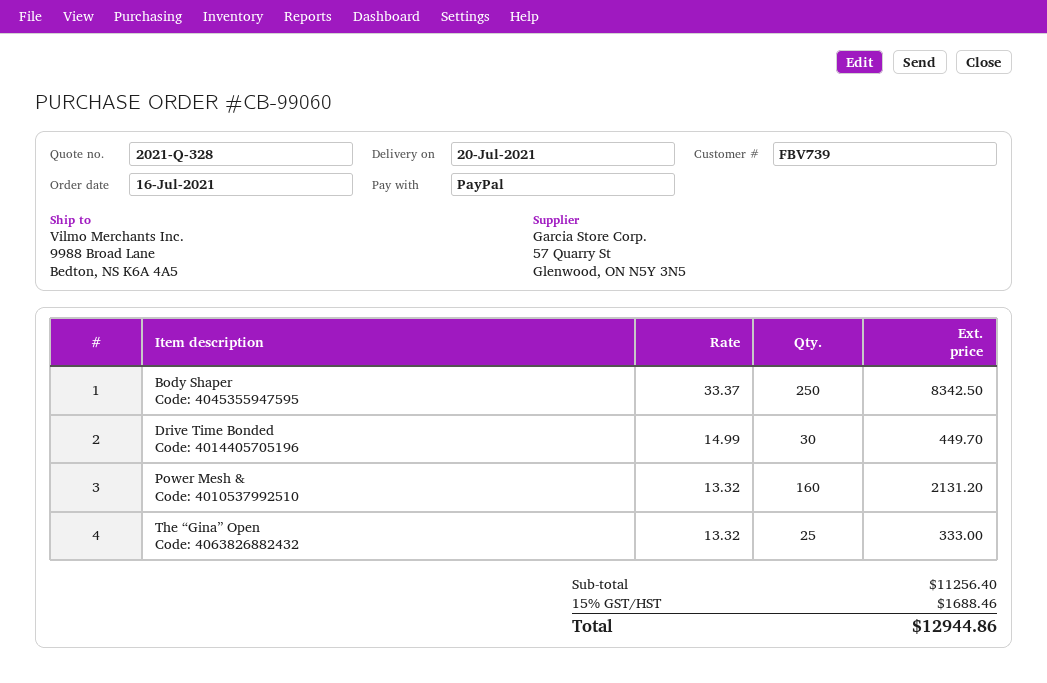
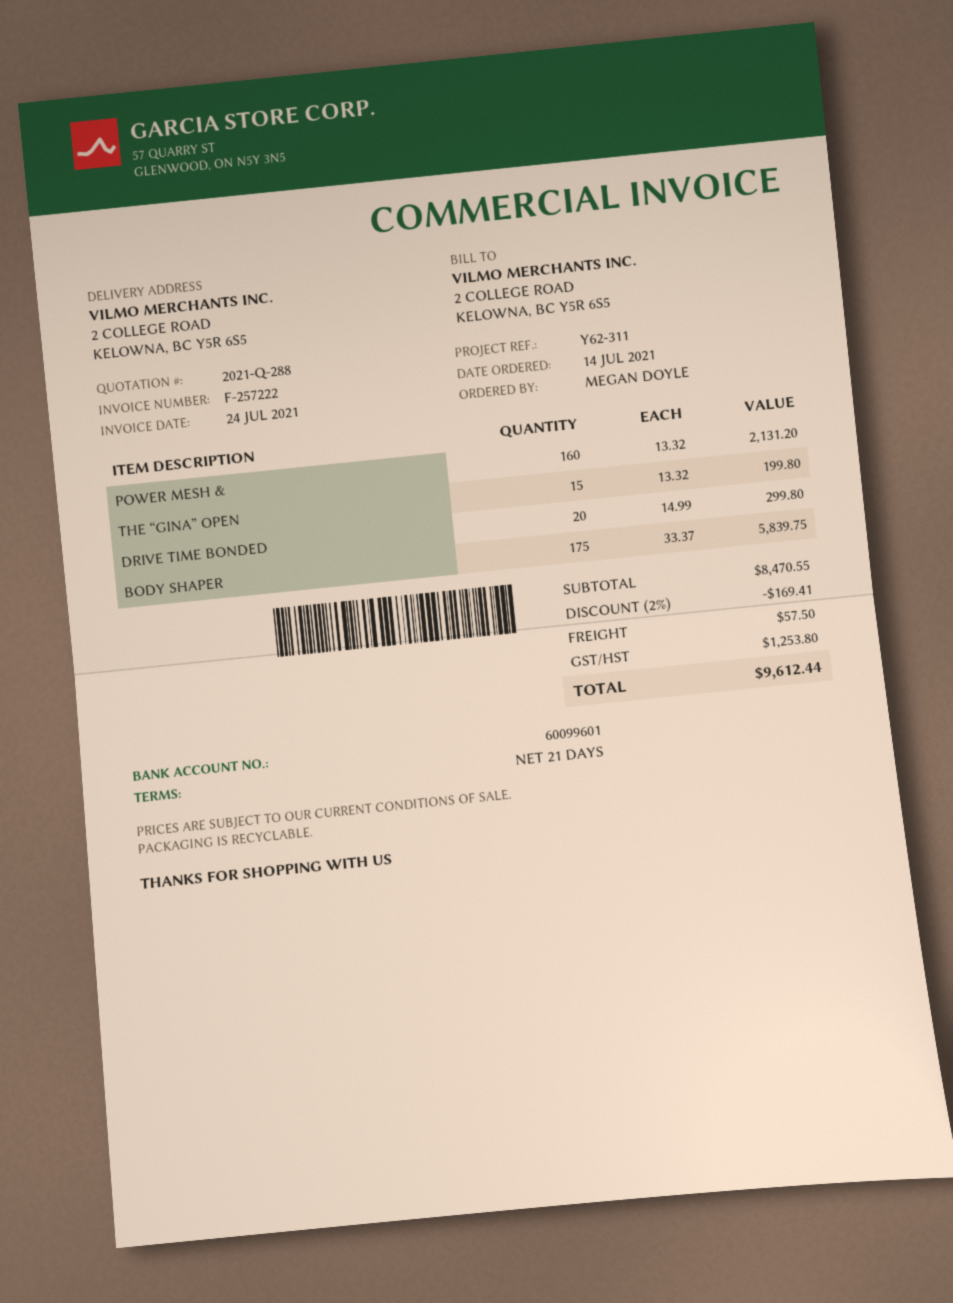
quote number: 2021-Q-328 -> 2021-Q-288
order date: 2021-07-16 -> 2021-07-14
ship to: 9988 Broad Lane, Bedton, NS K6A 4A5 -> 2 COLLEGE ROAD, KELOWNA, BC Y5R 6S5
Body Shaper: 250 x 33.37 = 8342.50 -> 175 x 33.37 = 5839.75
Drive Time Bonded: 30 x 14.99 = 449.70 -> 20 x 14.99 = 299.80
The “Gina” Open: 25 x 13.32 = 333.00 -> 15 x 13.32 = 199.80
subtotal: 11256.40 -> 8470.55
discount: none -> 2% = 169.41
shipping: none -> 57.50
tax: 1688.46 -> 1253.80
total: 12944.86 -> 9612.44

